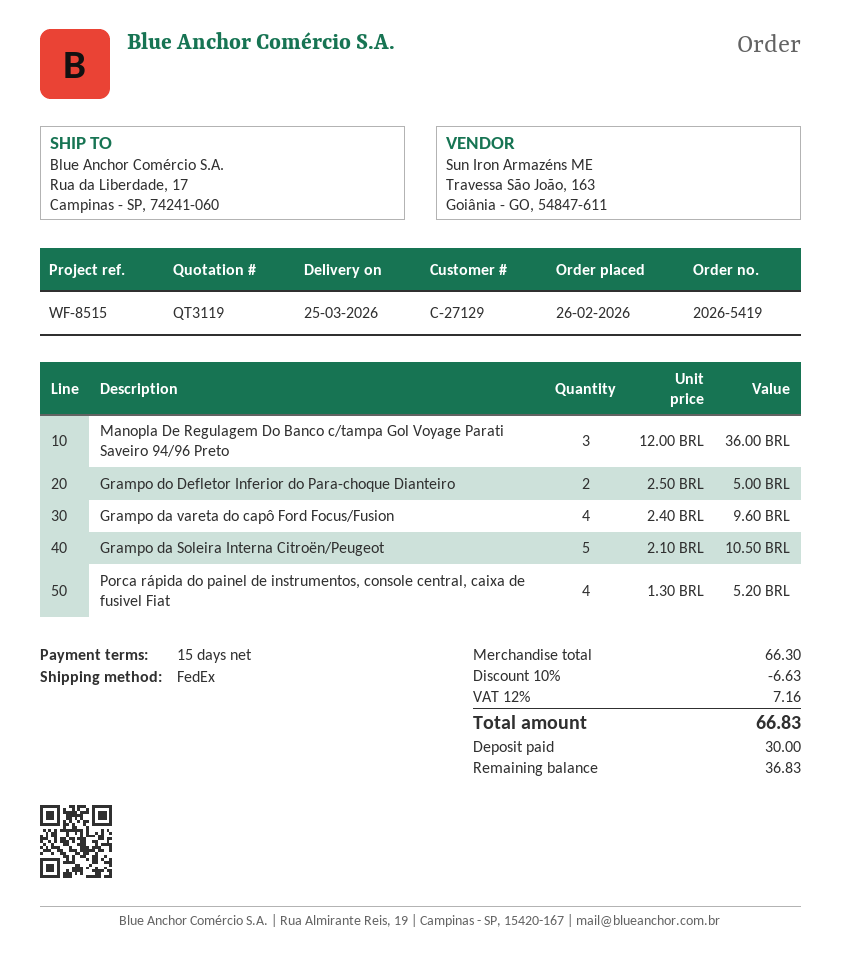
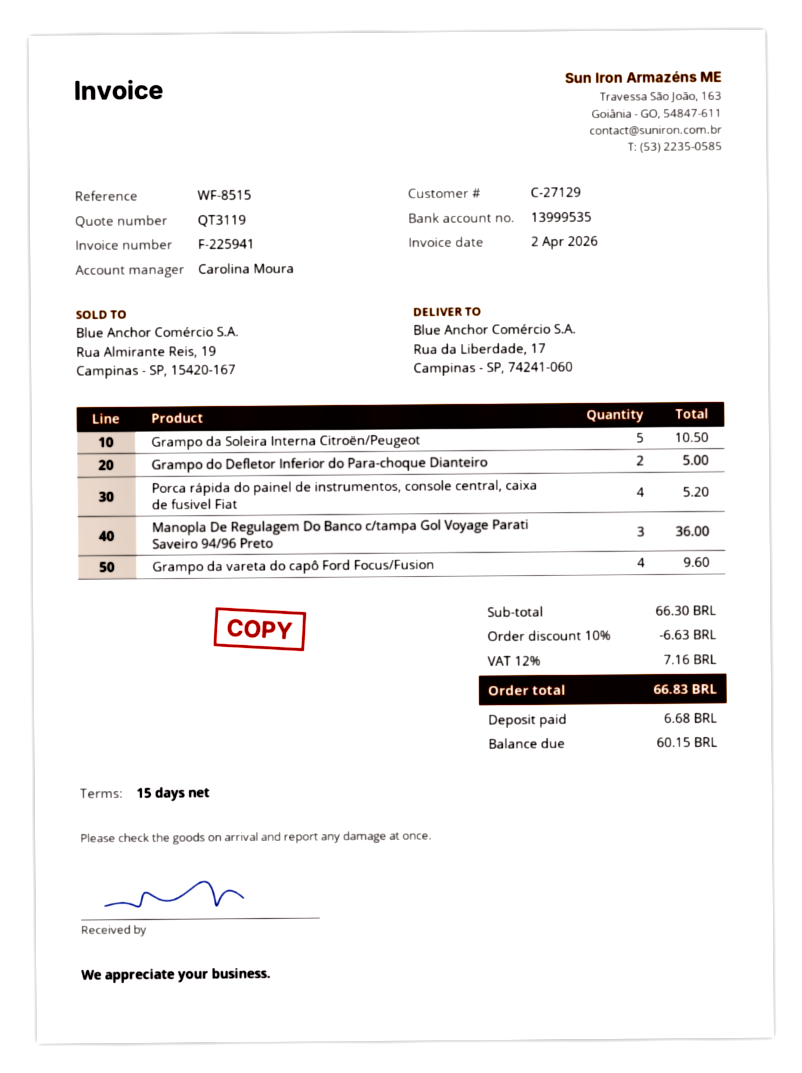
deposit: 30.00 -> 6.68
balance: 36.83 -> 60.15

